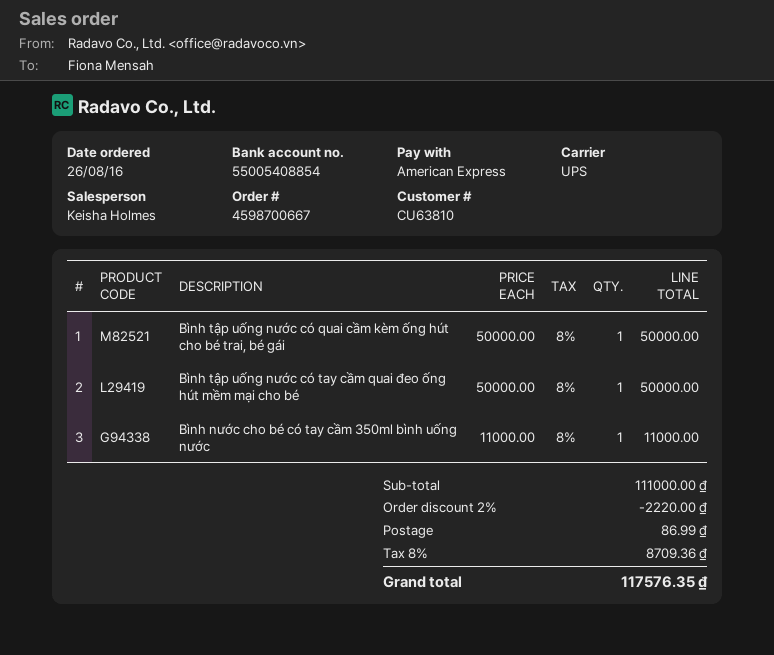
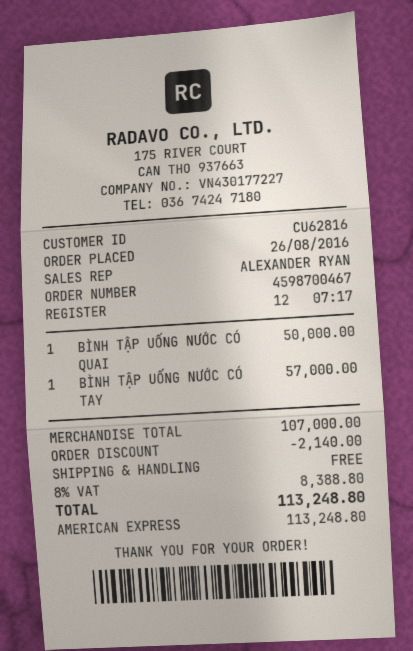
order number: 4598700667 -> 4598700467
customer number: CU63810 -> CU62816
sales rep: Keisha Holmes -> ALEXANDER RYAN
Bình tập uống nước có tay cầm quai đeo ống hút mềm mại cho bé: 1 x 50000.00 = 50000.00 -> 1 x 57000.00 = 57000.00
Bình nước cho bé có tay cầm 350ml bình uống nước: 1 x 11000.00 = 11000.00 -> none
subtotal: 111000.00 -> 107000.00
discount: 2220.00 -> 2140.00
shipping: 86.99 -> 0.00
tax: 8% = 8709.36 -> 8% = 8388.80
total: 117576.35 -> 113248.80

